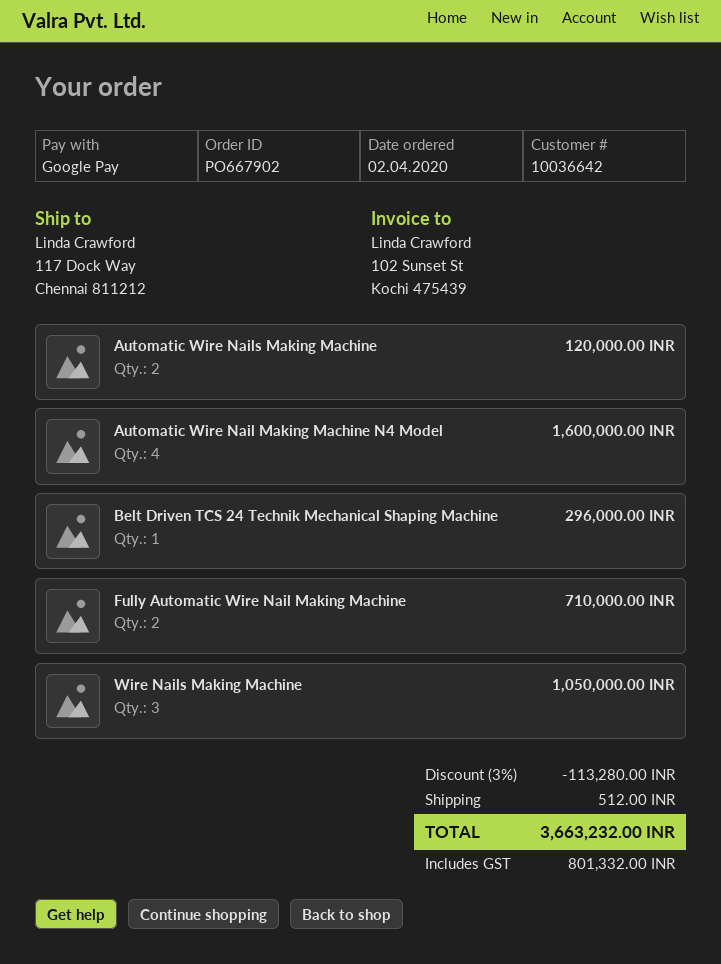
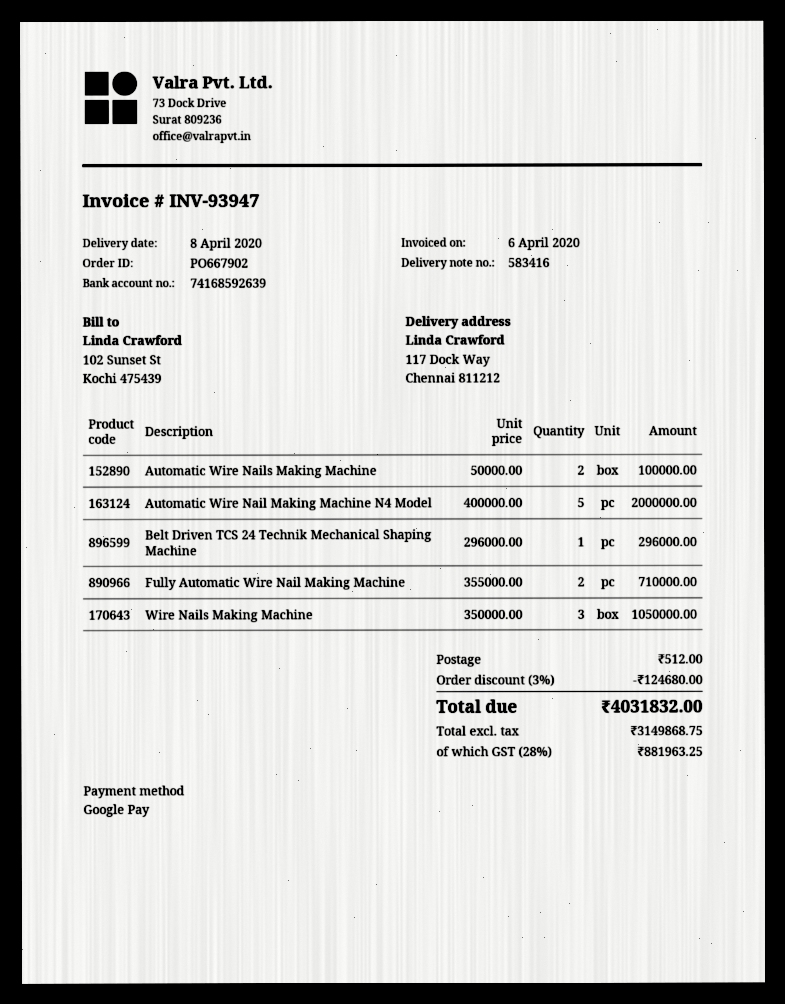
Automatic Wire Nails Making Machine: 2 for 120000.00 -> 2 for 100000.00
Automatic Wire Nail Making Machine N4 Model: 4 for 1600000.00 -> 5 for 2000000.00
discount: 3% = 113280.00 -> 3% = 124680.00
tax: 801332.00 -> 881963.25
total: 3663232.00 -> 4031832.00

